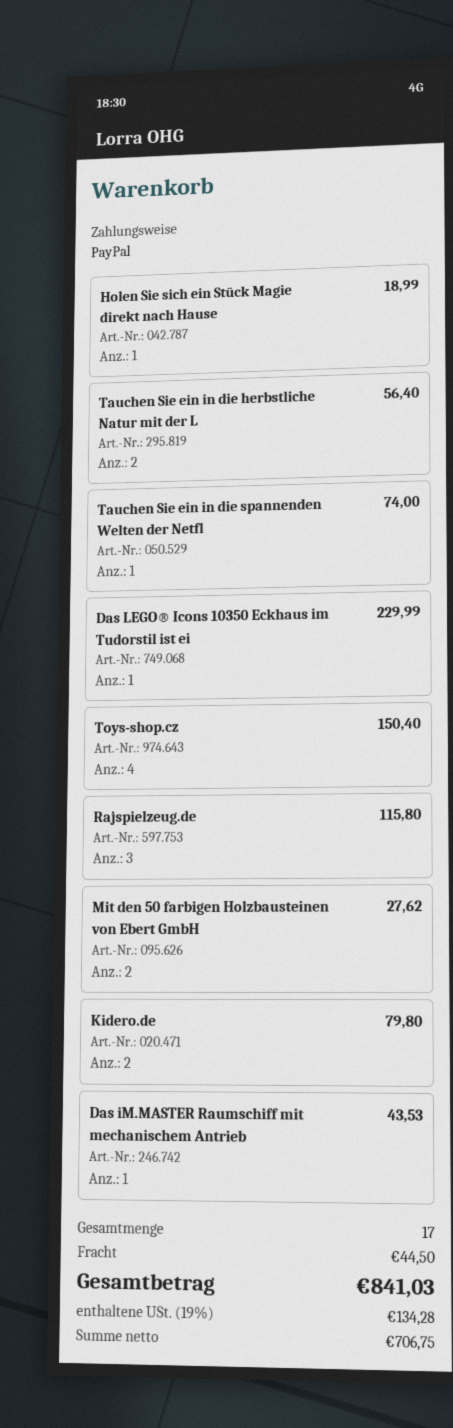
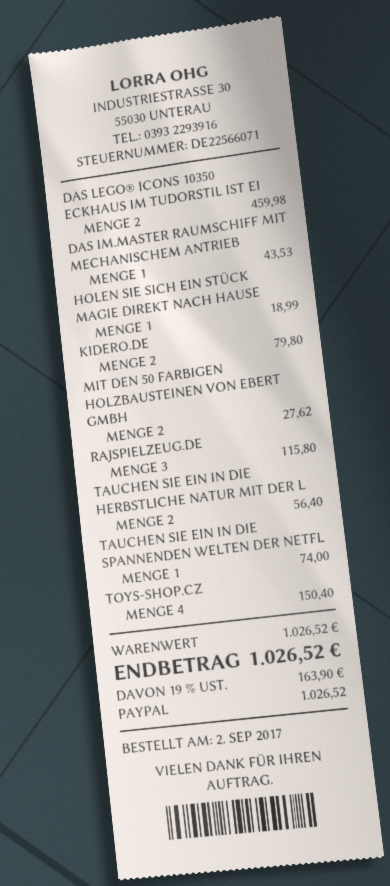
Das LEGO® Icons 10350 Eckhaus im Tudorstil ist ei: 1 for 229.99 -> 2 for 459.98
shipping: 44.50 -> none
tax: 19% = 134.28 -> 19% = 163.90
total: 841.03 -> 1026.52

